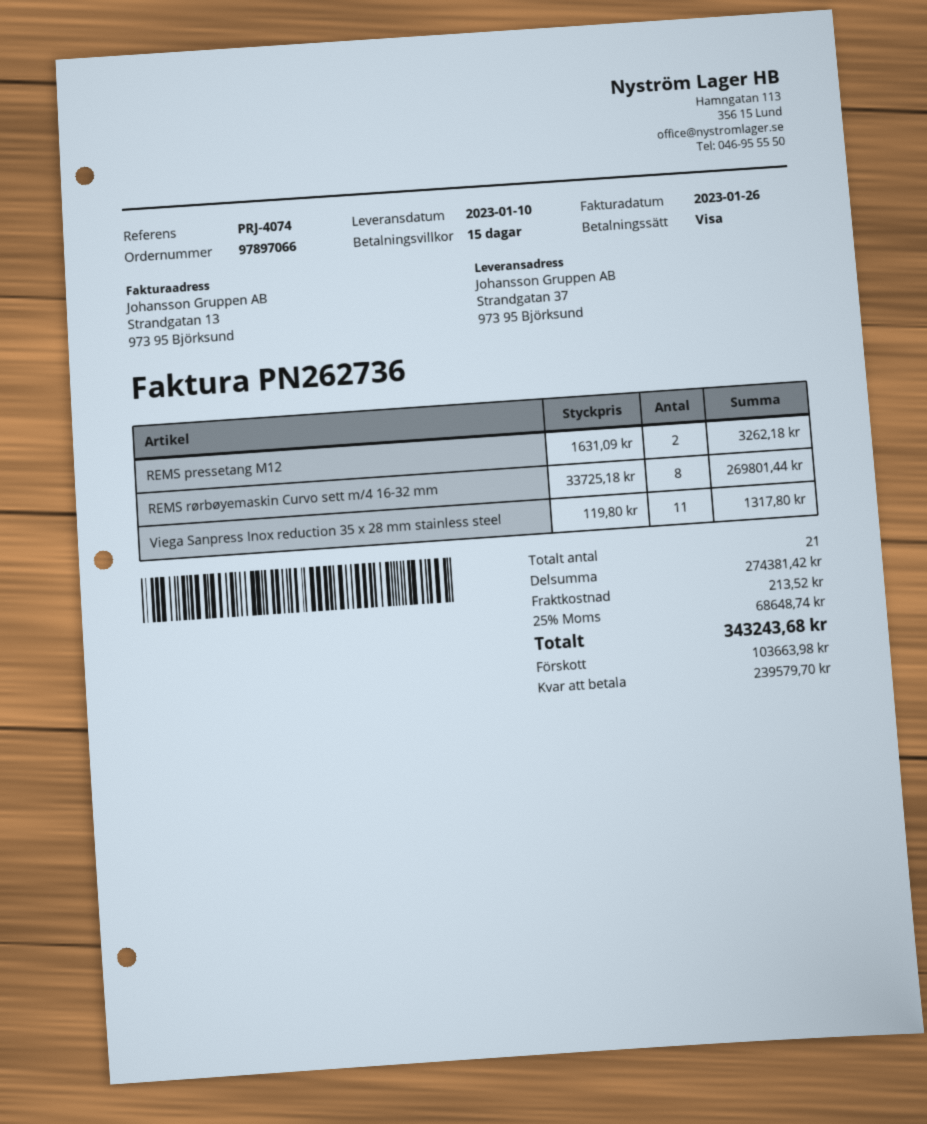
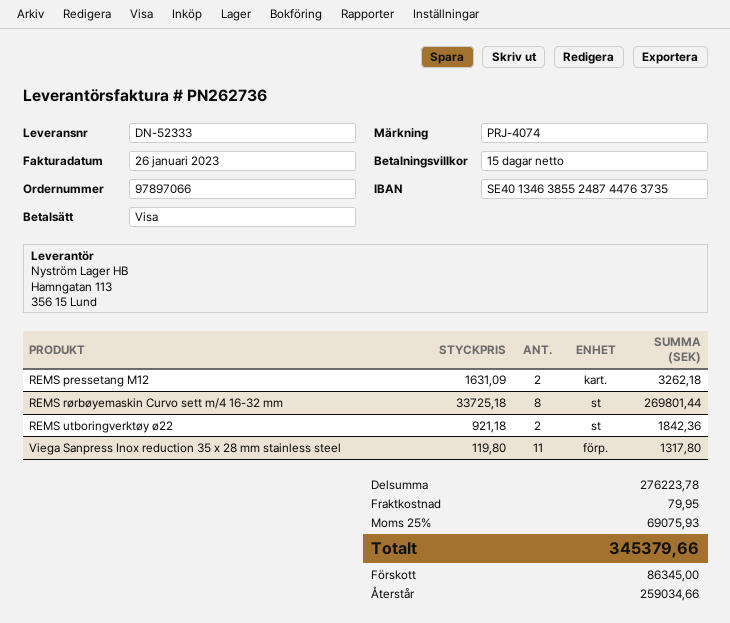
REMS utboringverktøy ø22: none -> 2 x 921.18 = 1842.36
subtotal: 274381.42 -> 276223.78
shipping: 213.52 -> 79.95
tax: 25% = 68648.74 -> 25% = 69075.93
total: 343243.68 -> 345379.66
deposit: 103663.98 -> 86345.00
balance: 239579.70 -> 259034.66

